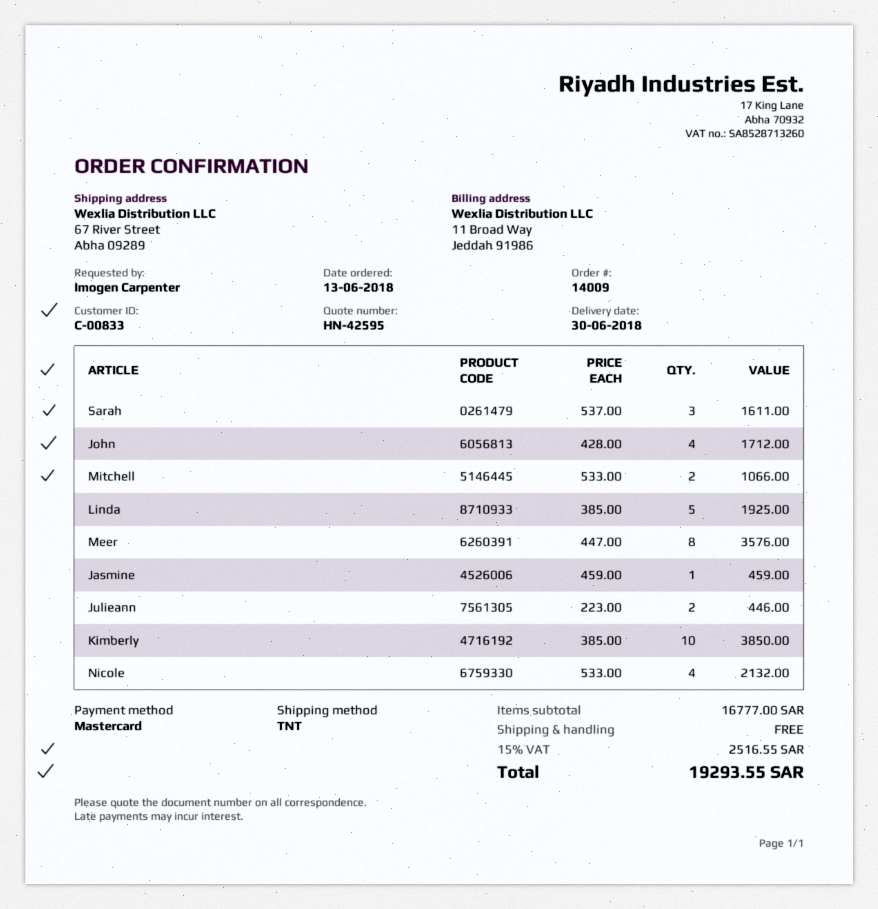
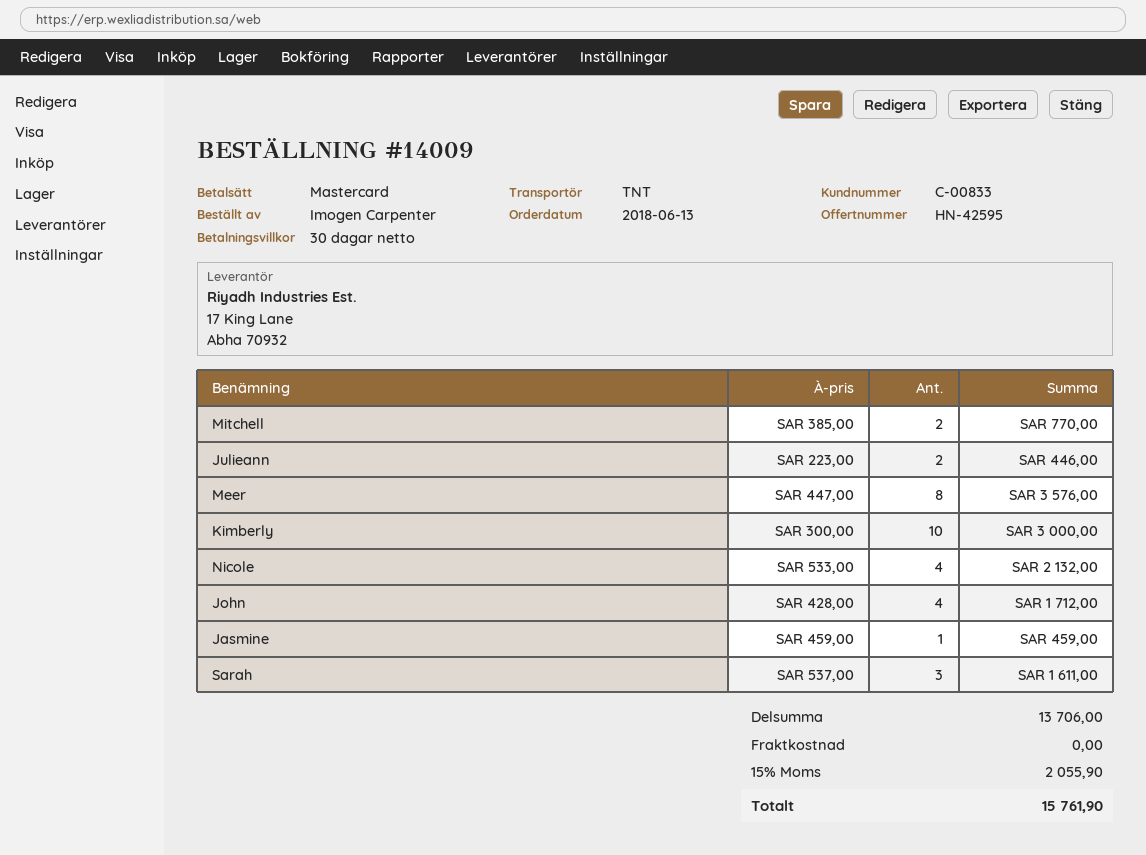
Mitchell: 2 x 533.00 = 1066.00 -> 2 x 385.00 = 770.00
Linda: 5 x 385.00 = 1925.00 -> none
Kimberly: 10 x 385.00 = 3850.00 -> 10 x 300.00 = 3000.00
subtotal: 16777.00 -> 13706.00
tax: 15% = 2516.55 -> 15% = 2055.90
total: 19293.55 -> 15761.90

